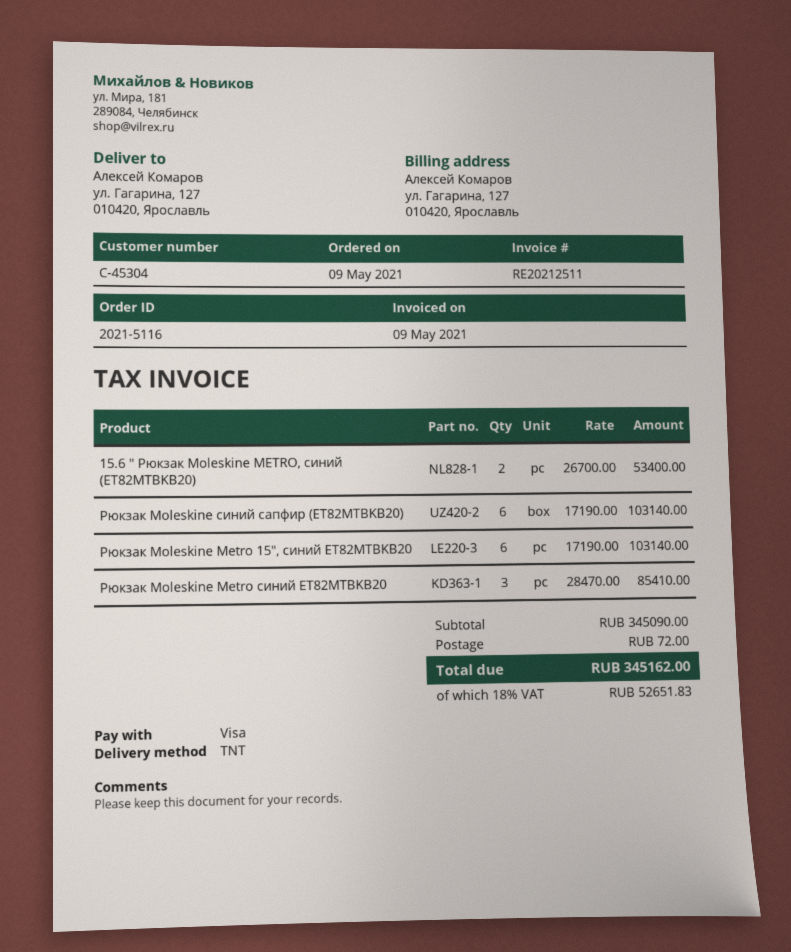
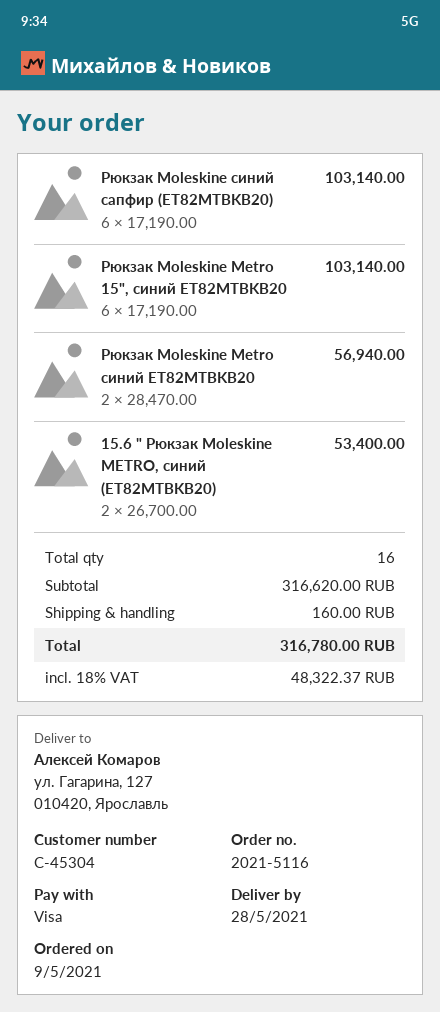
Рюкзак Moleskine Metro синий ET82MTBKB20: 3 x 28470.00 = 85410.00 -> 2 x 28470.00 = 56940.00
subtotal: 345090.00 -> 316620.00
shipping: 72.00 -> 160.00
tax: 18% = 52651.83 -> 18% = 48322.37
total: 345162.00 -> 316780.00

